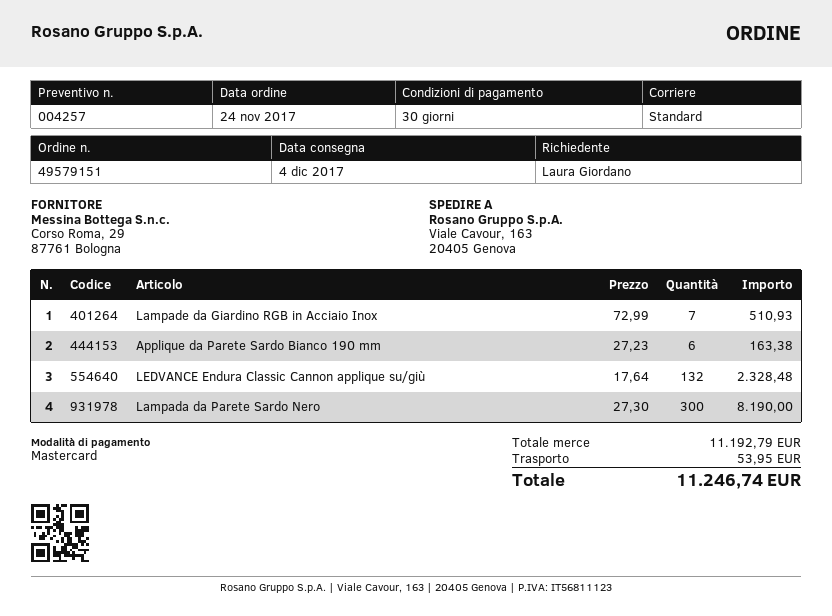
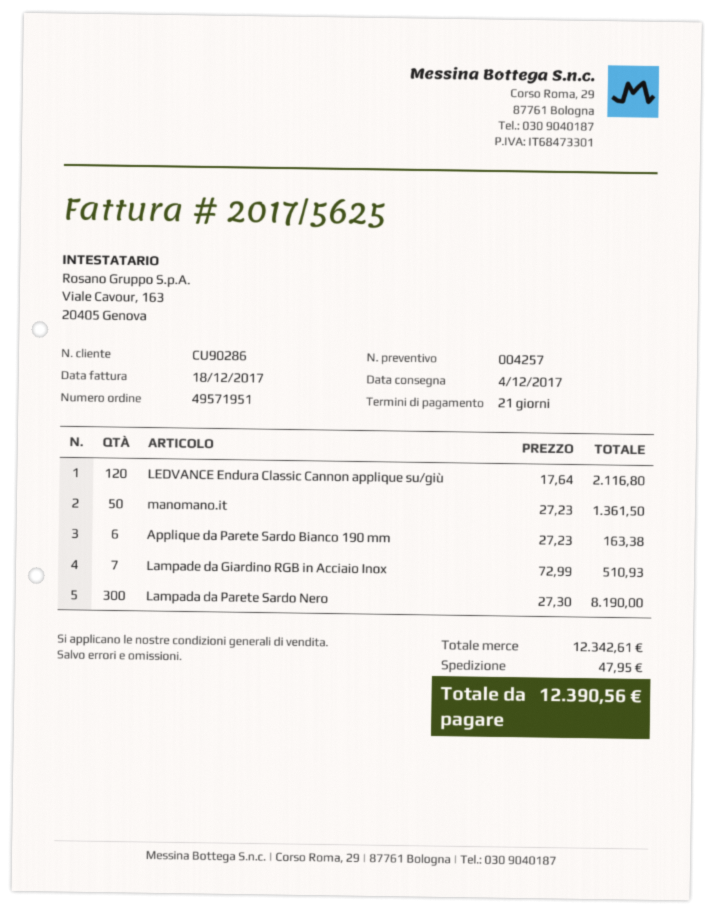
order number: 49579151 -> 49571951
payment terms: 30 days -> 21 days
LEDVANCE Endura Classic Cannon applique su/giù: 132 x 17.64 = 2328.48 -> 120 x 17.64 = 2116.80
manomano.it: none -> 50 x 27.23 = 1361.50
subtotal: 11192.79 -> 12342.61
shipping: 53.95 -> 47.95
total: 11246.74 -> 12390.56

